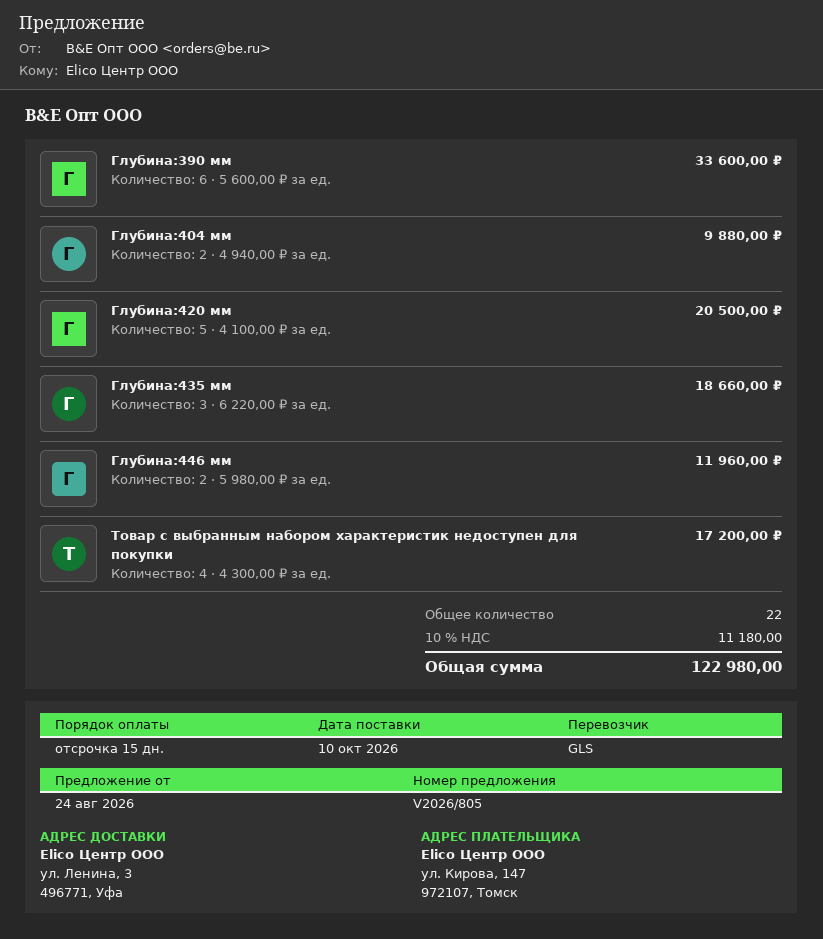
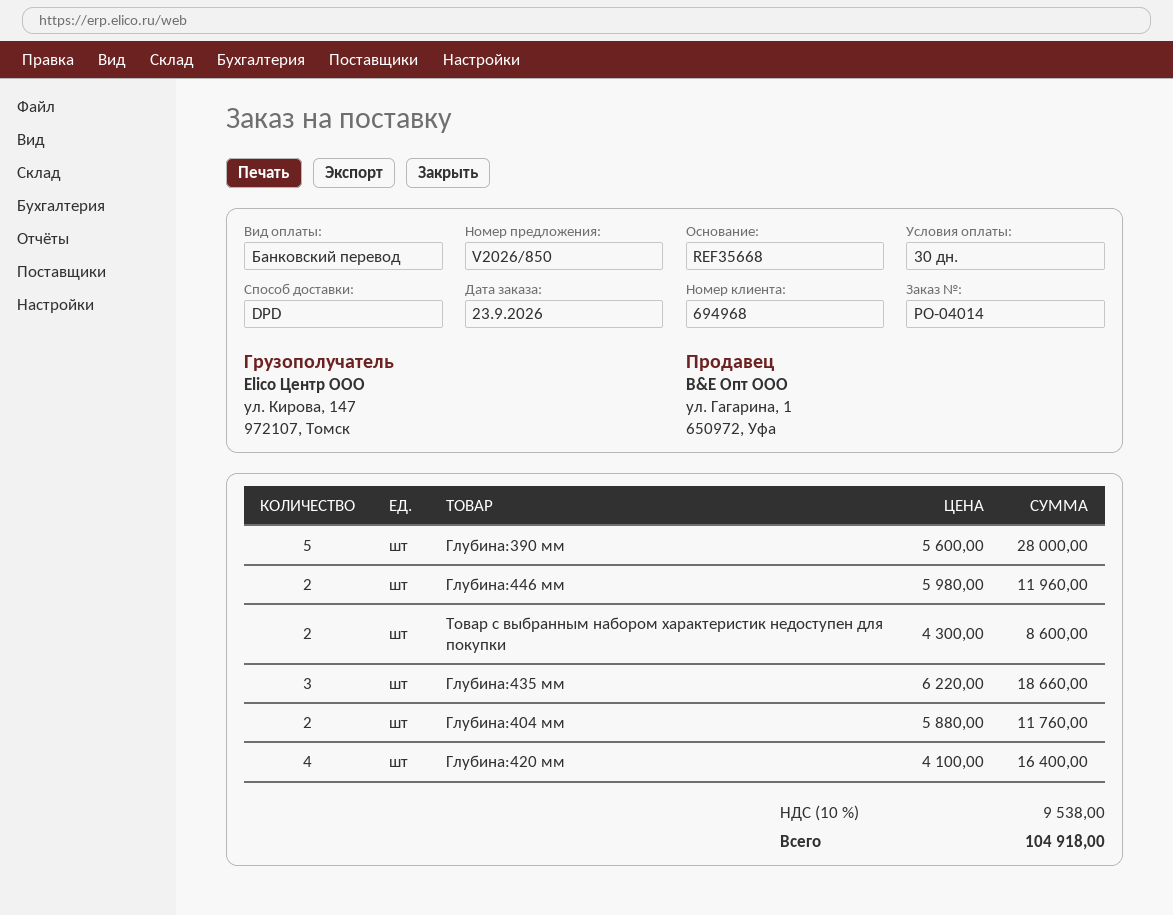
quote number: V2026/805 -> V2026/850
payment terms: 15 days -> 30 days
shipping method: GLS -> DPD
ship to: ул. Ленина, 3, 496771, Уфа -> ул. Кирова, 147, 972107, Томск
Глубина:390 мм: 6 x 5600.00 = 33600.00 -> 5 x 5600.00 = 28000.00
Глубина:404 мм: 2 x 4940.00 = 9880.00 -> 2 x 5880.00 = 11760.00
Глубина:420 мм: 5 x 4100.00 = 20500.00 -> 4 x 4100.00 = 16400.00
Товар с выбранным набором характеристик недоступен для покупки: 4 x 4300.00 = 17200.00 -> 2 x 4300.00 = 8600.00
tax: 10% = 11180.00 -> 10% = 9538.00
total: 122980.00 -> 104918.00

